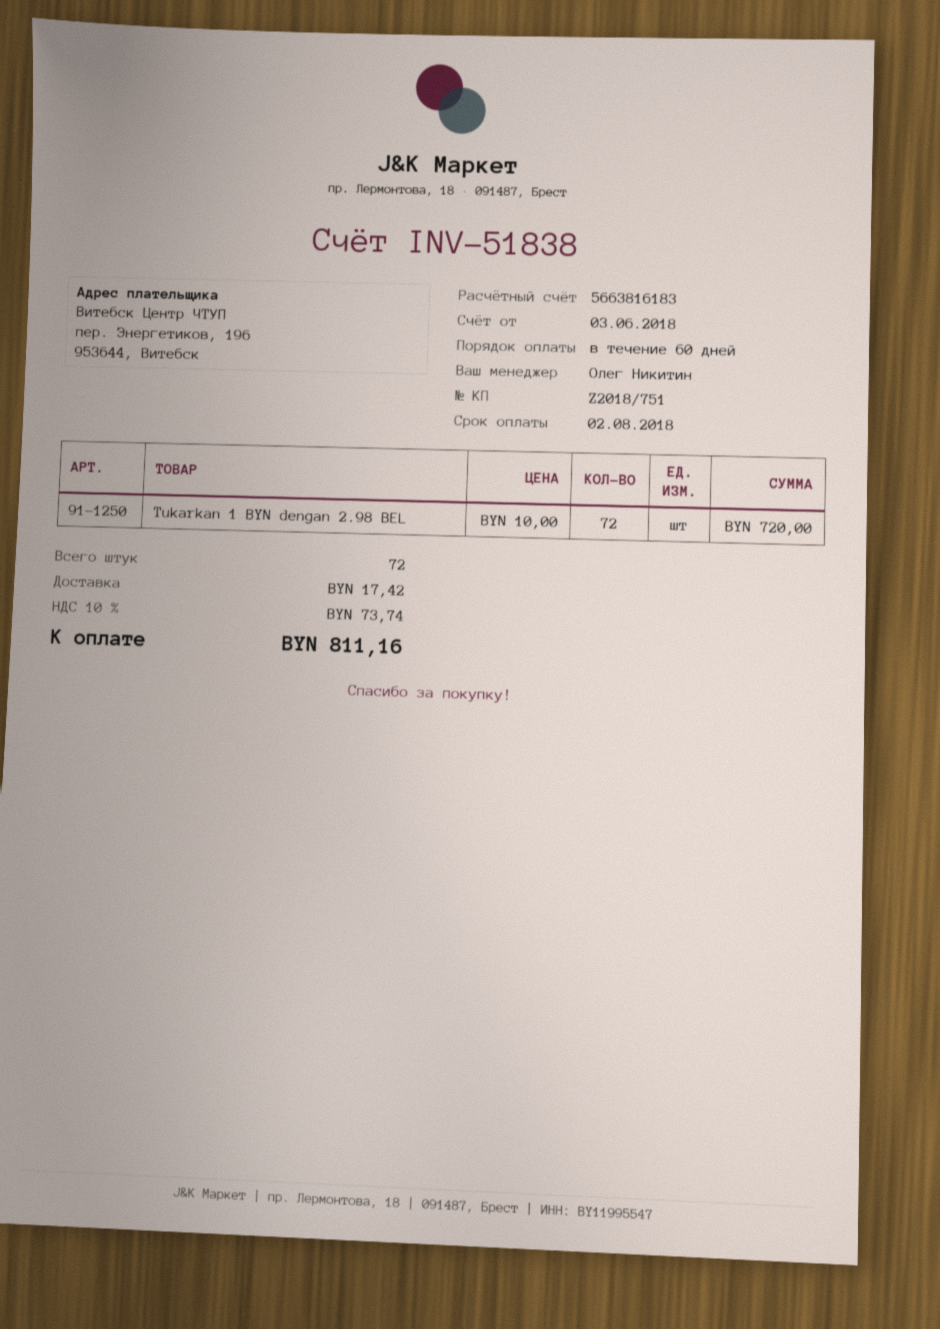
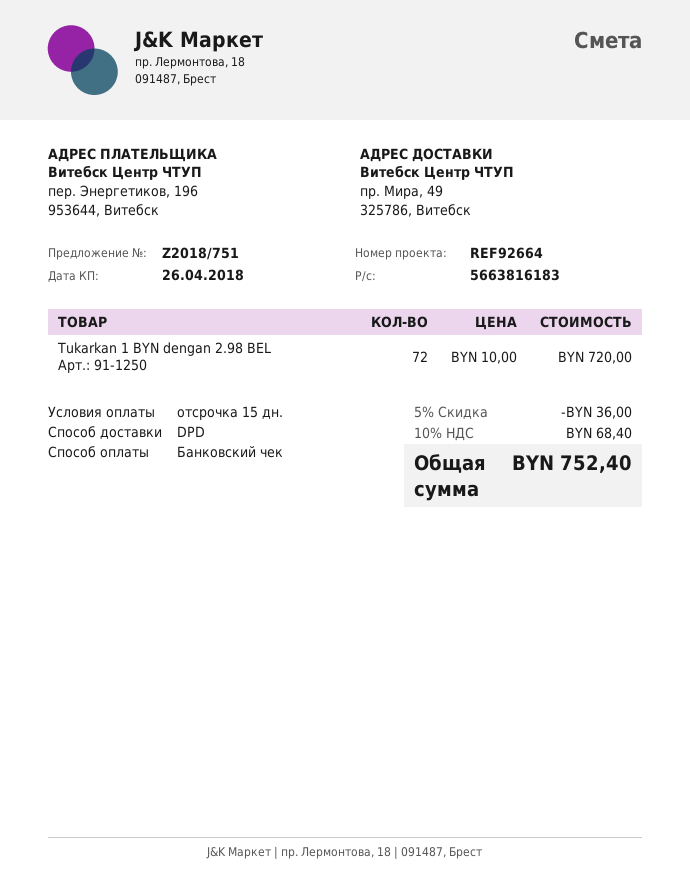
payment terms: 60 days -> 15 days
discount: none -> 5% = 36.00
shipping: 17.42 -> none
tax: 10% = 73.74 -> 10% = 68.40
total: 811.16 -> 752.40

